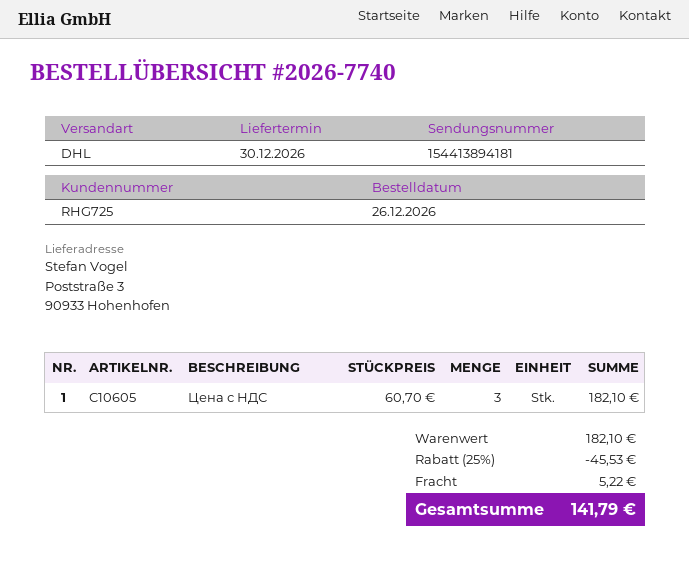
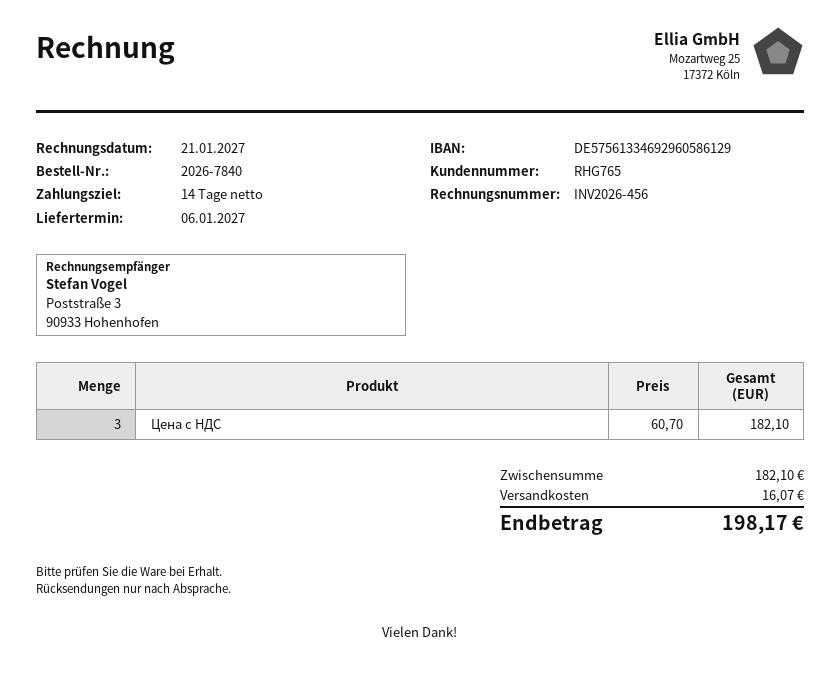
order number: 2026-7740 -> 2026-7840
delivery date: 2026-12-30 -> 2027-01-06
customer number: RHG725 -> RHG765
discount: 25% = 45.53 -> none
shipping: 5.22 -> 16.07
total: 141.79 -> 198.17

